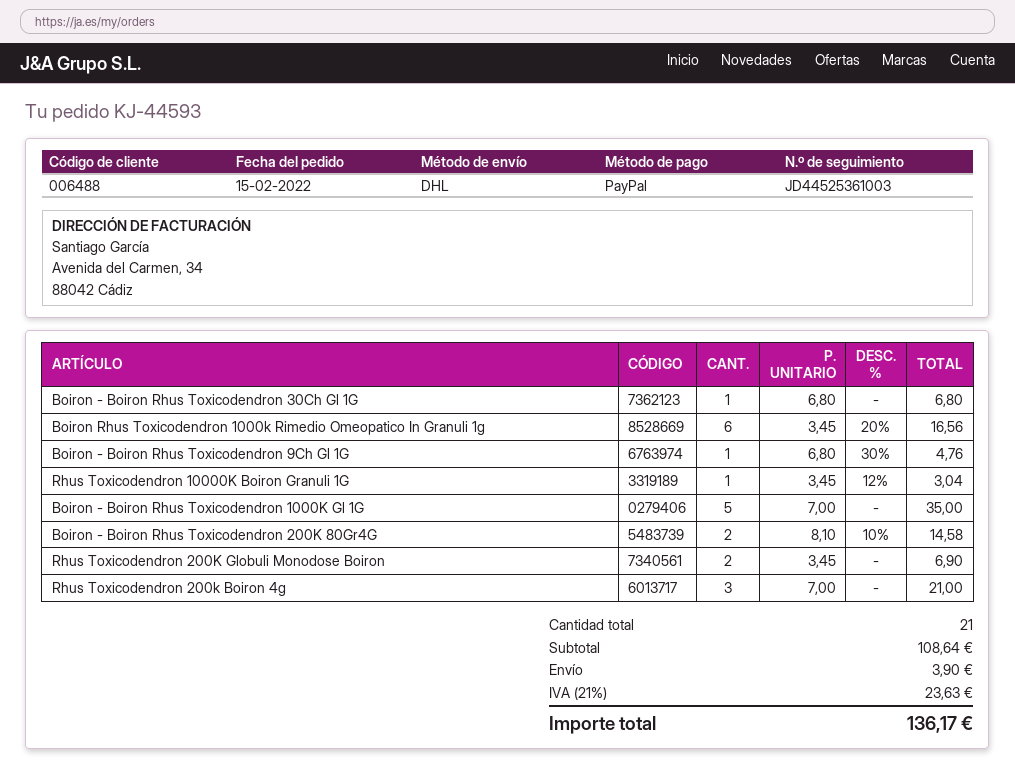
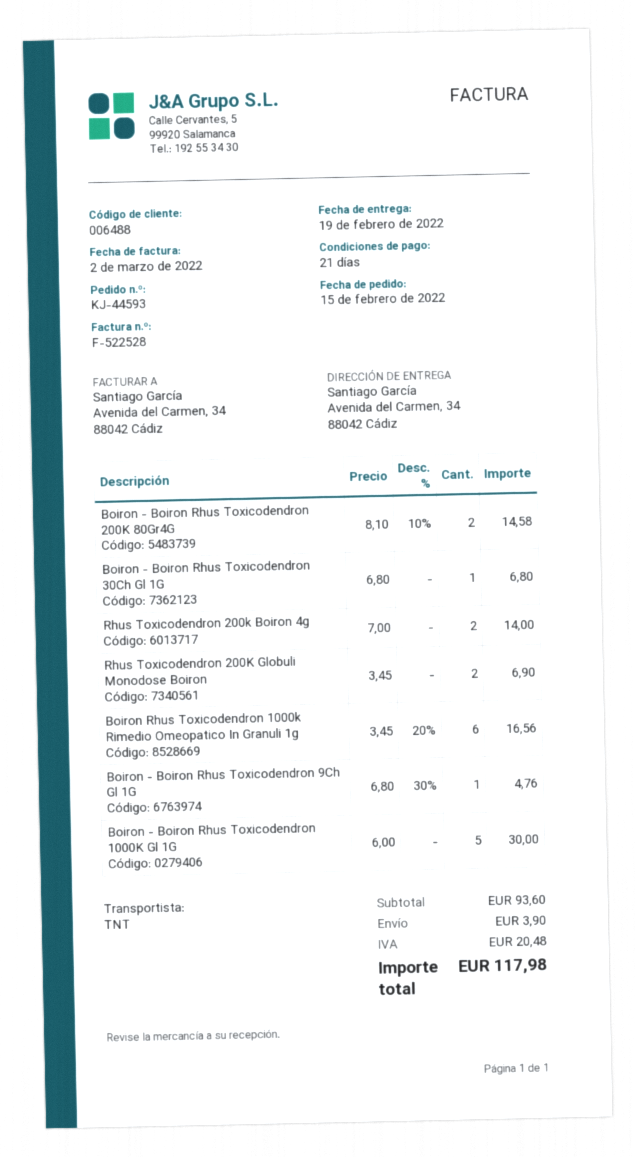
shipping method: DHL -> TNT
Rhus Toxicodendron 10000K Boiron Granuli 1G: 1 x 3.45 - 12% = 3.04 -> none
Boiron - Boiron Rhus Toxicodendron 1000K Gl 1G: 5 x 7.00 = 35.00 -> 5 x 6.00 = 30.00
Rhus Toxicodendron 200k Boiron 4g: 3 x 7.00 = 21.00 -> 2 x 7.00 = 14.00
subtotal: 108.64 -> 93.60
tax: 23.63 -> 20.48
total: 136.17 -> 117.98

